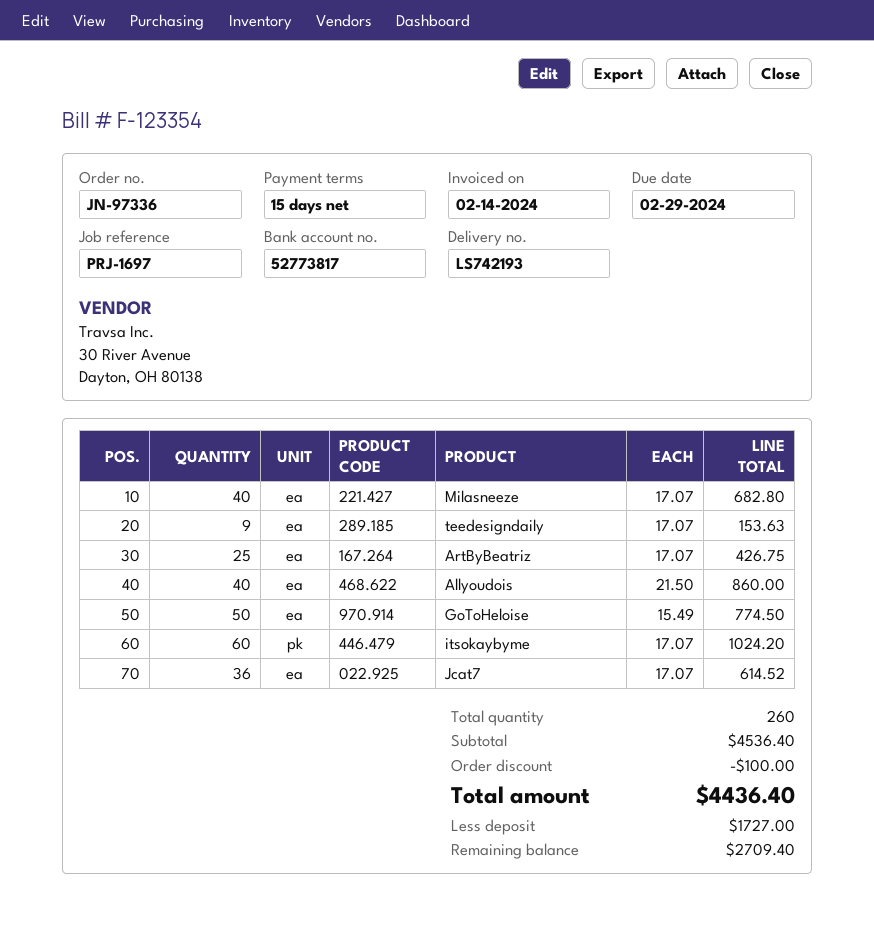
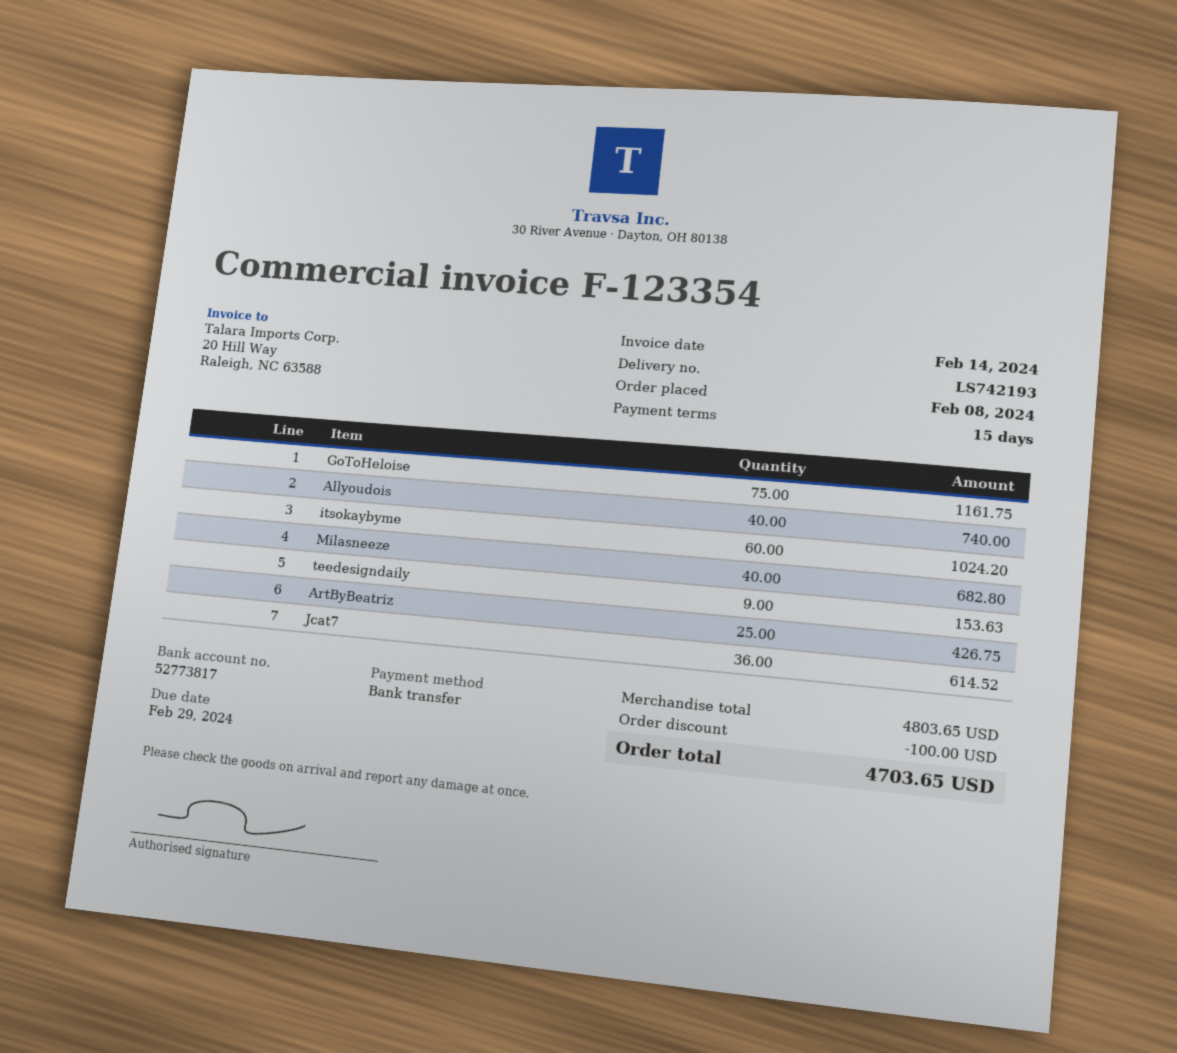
Allyoudois: 40 for 860.00 -> 40 for 740.00
GoToHeloise: 50 for 774.50 -> 75 for 1161.75
subtotal: 4536.40 -> 4803.65
total: 4436.40 -> 4703.65

